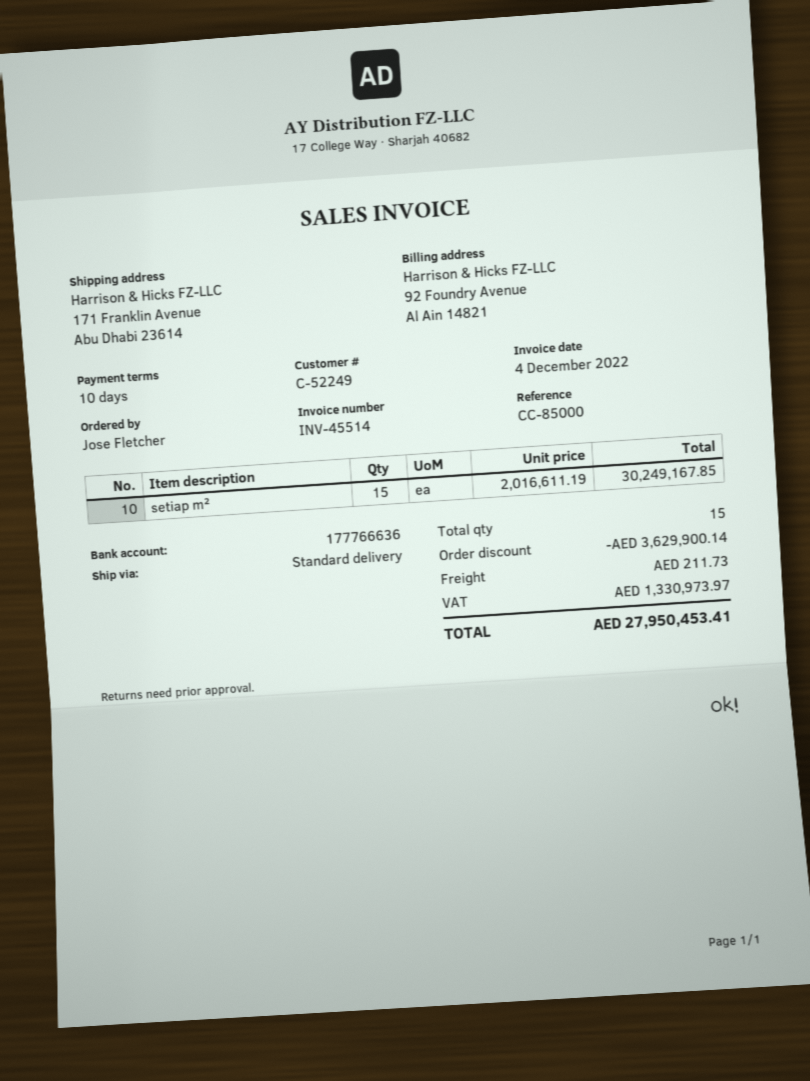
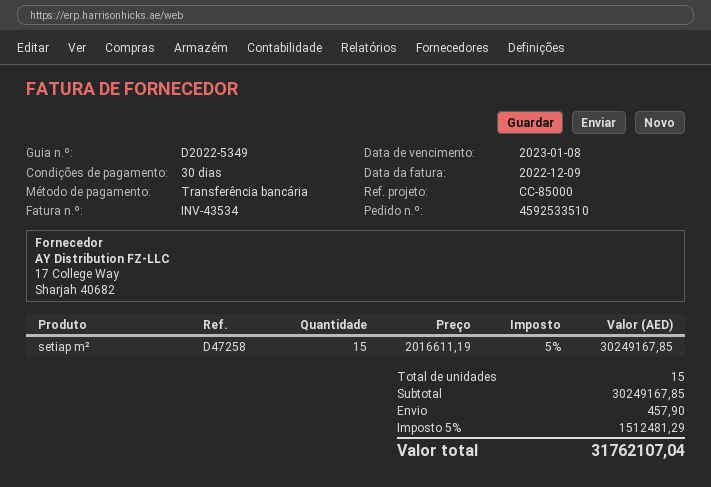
invoice number: INV-45514 -> INV-43534
invoice date: 2022-12-04 -> 2022-12-09
payment terms: 10 days -> 30 days
discount: 3629900.14 -> none
shipping: 211.73 -> 457.90
tax: 1330973.97 -> 1512481.29
total: 27950453.41 -> 31762107.04

